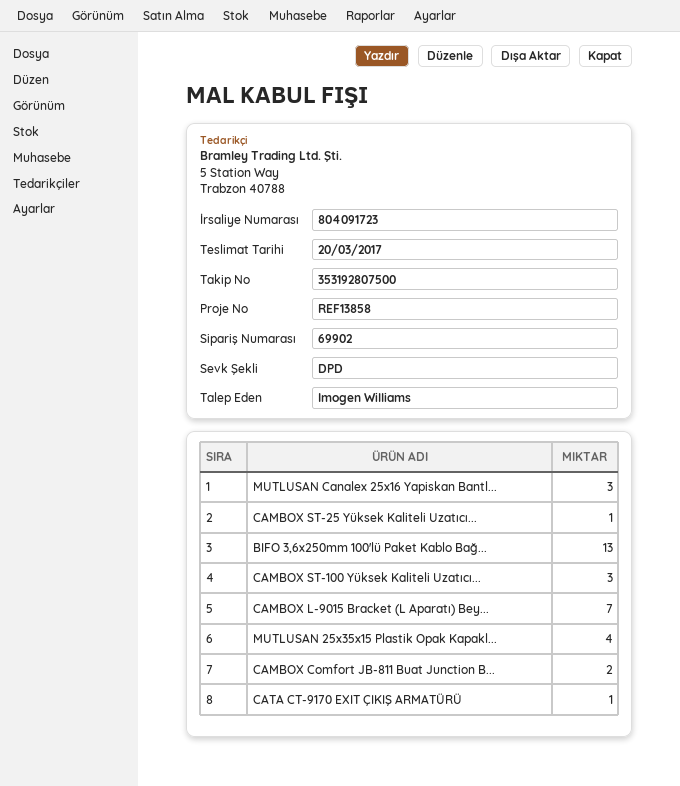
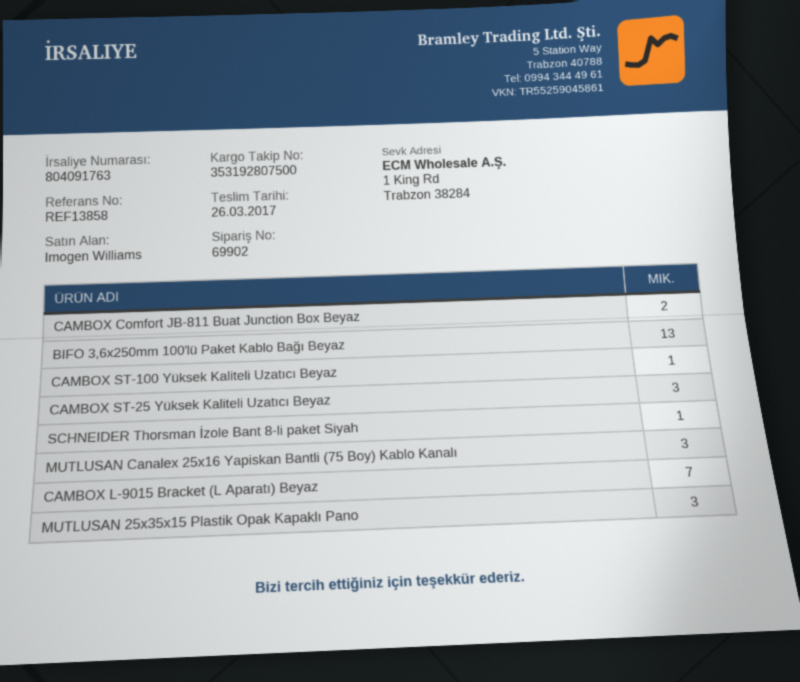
delivery note number: 804091723 -> 804091763
delivery date: 2017-03-20 -> 2017-03-26
CAMBOX ST-25 Yüksek Kaliteli Uzatıcı...: 1 -> 3
CAMBOX ST-100 Yüksek Kaliteli Uzatıcı...: 3 -> 1
MUTLUSAN 25x35x15 Plastik Opak Kapakl...: 4 -> 3
CATA CT-9170 EXIT ÇIKIŞ ARMATÜRÜ: 1 -> none
SCHNEIDER Thorsman İzole Bant 8-li paket Siyah: none -> 1

